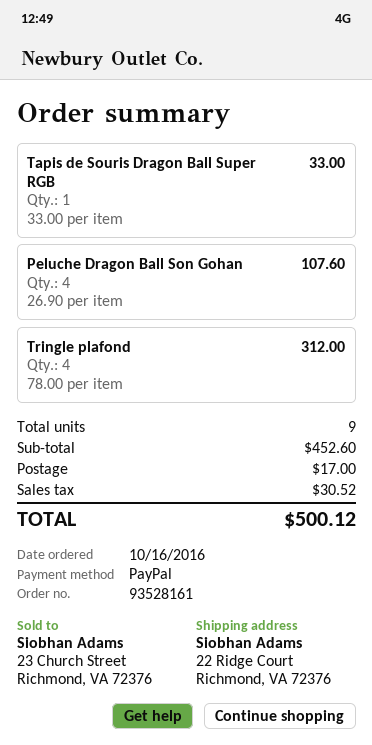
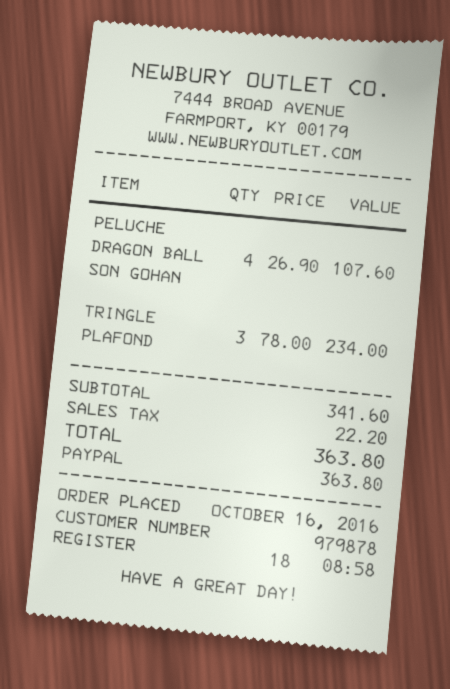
Tapis de Souris Dragon Ball Super RGB: 1 x 33.00 = 33.00 -> none
Tringle plafond: 4 x 78.00 = 312.00 -> 3 x 78.00 = 234.00
subtotal: 452.60 -> 341.60
shipping: 17.00 -> none
tax: 30.52 -> 22.20
total: 500.12 -> 363.80

